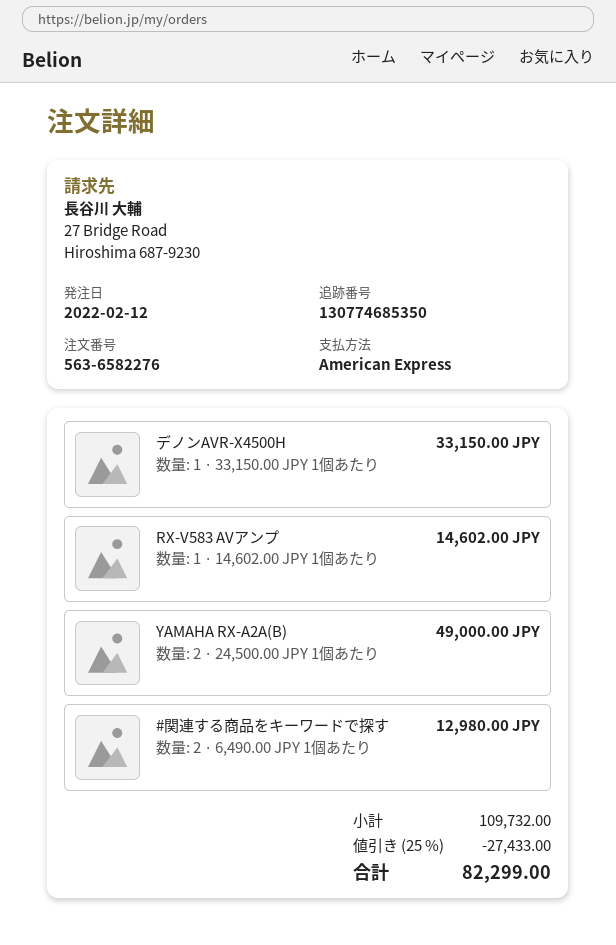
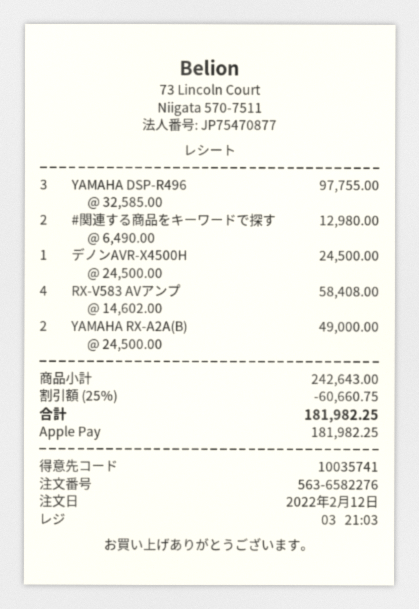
payment method: American Express -> Apple Pay
デノンAVR-X4500H: 1 x 33150.00 = 33150.00 -> 1 x 24500.00 = 24500.00
RX-V583 AVアンプ: 1 x 14602.00 = 14602.00 -> 4 x 14602.00 = 58408.00
YAMAHA DSP-R496: none -> 3 x 32585.00 = 97755.00
subtotal: 109732.00 -> 242643.00
discount: 25% = 27433.00 -> 25% = 60660.75
total: 82299.00 -> 181982.25

